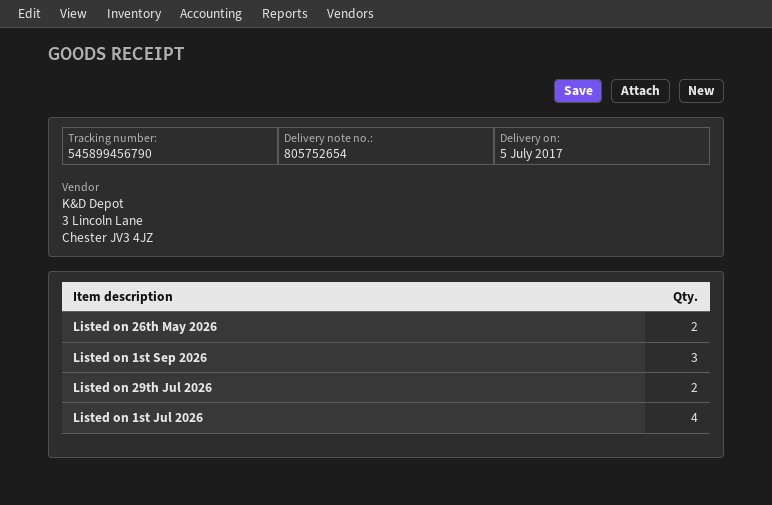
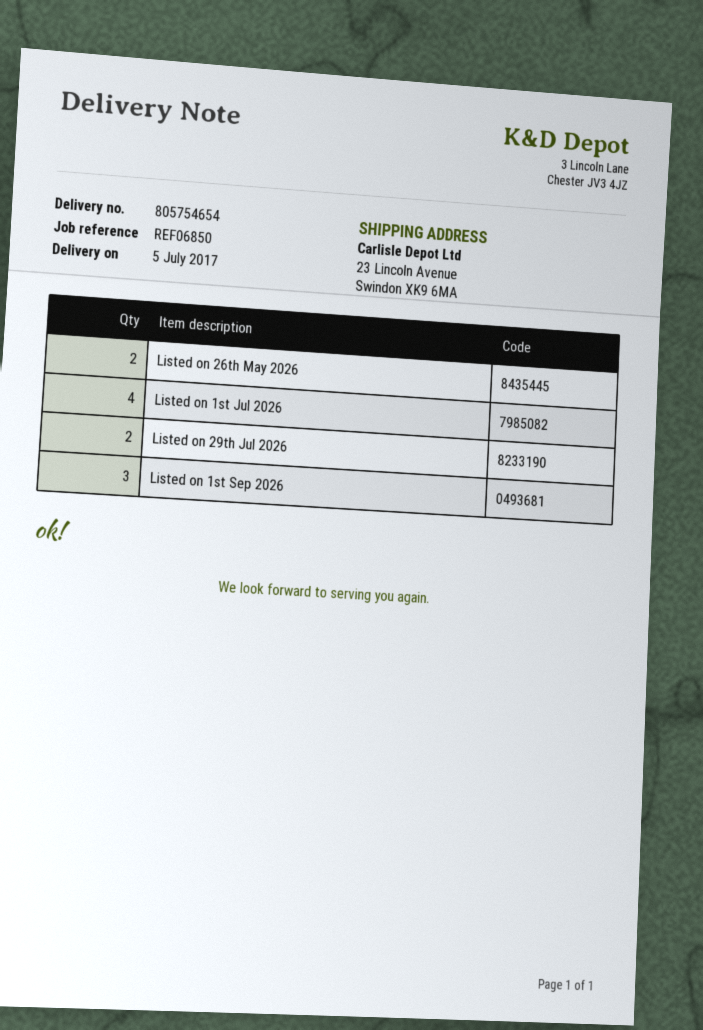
delivery note number: 805752654 -> 805754654

